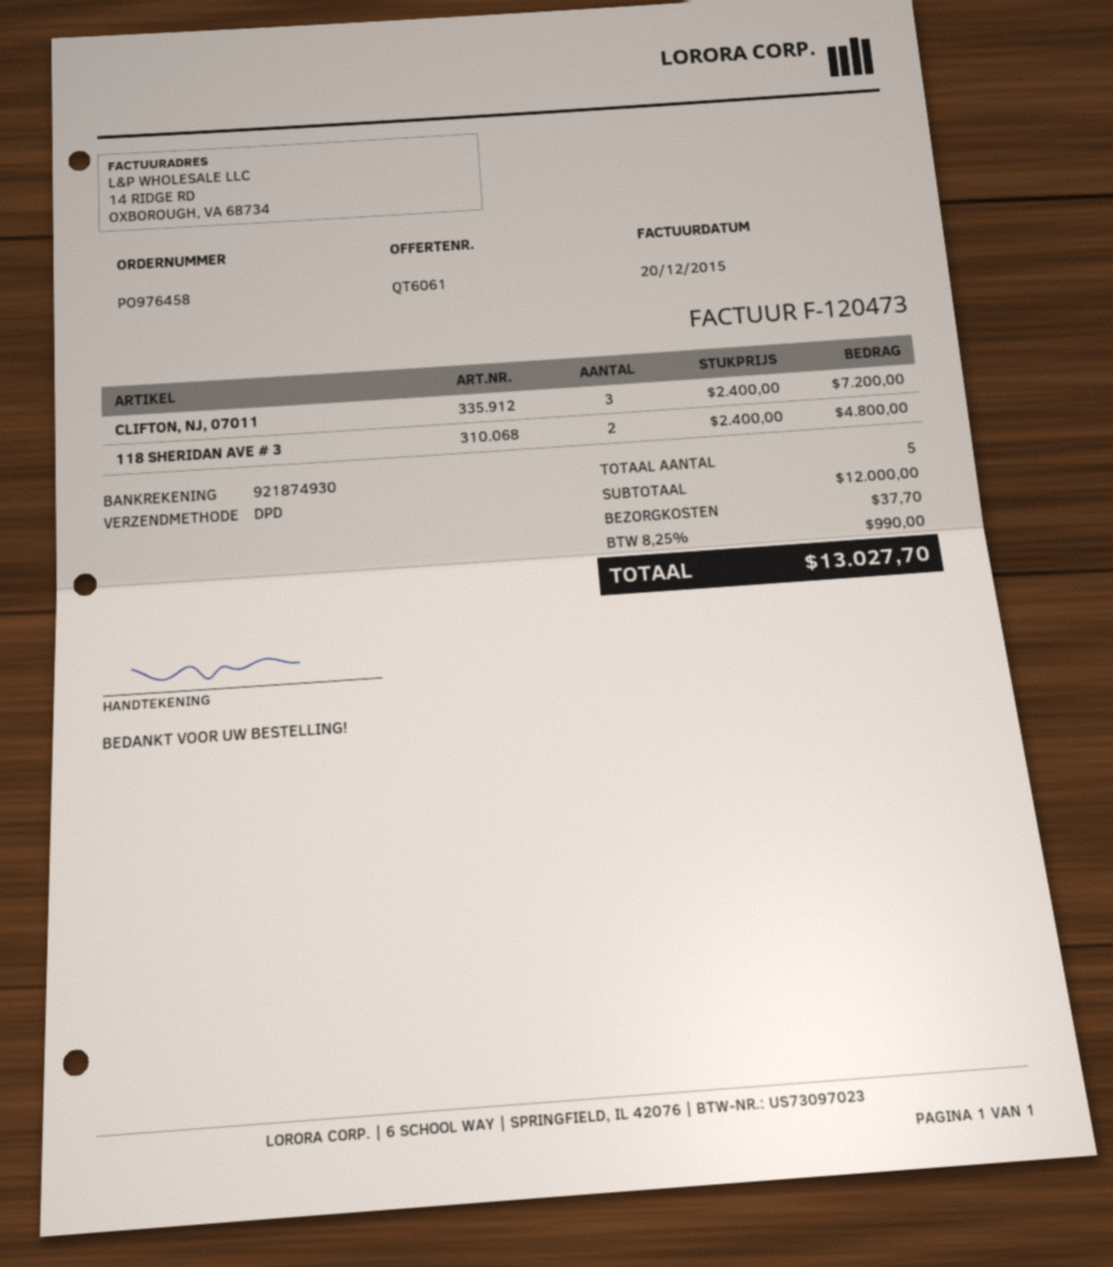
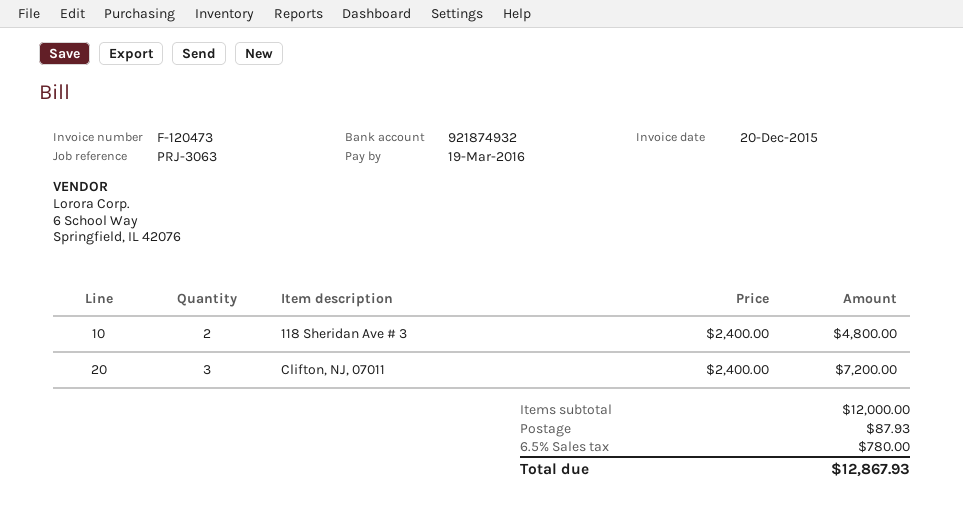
bank account: 921874930 -> 921874932
shipping: 37.70 -> 87.93
tax: 8.25% = 990.00 -> 6.5% = 780.00
total: 13027.70 -> 12867.93

